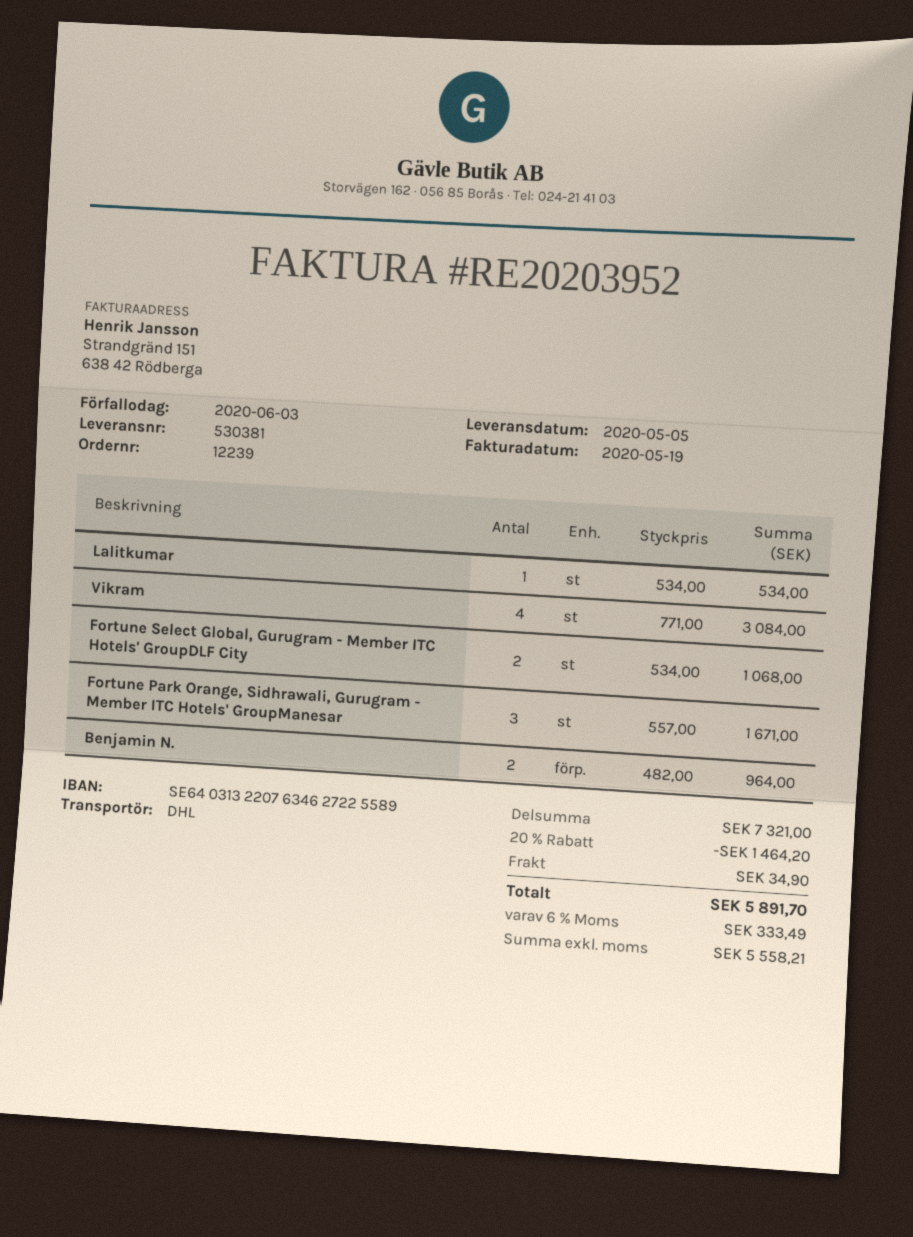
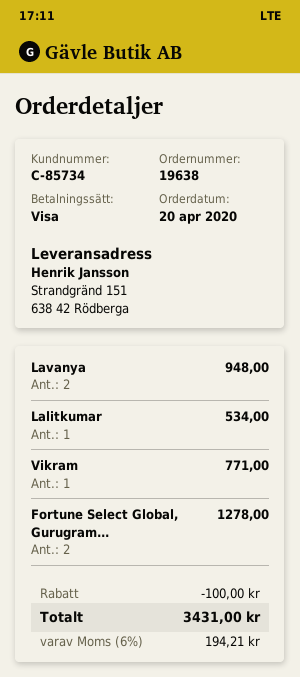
order number: 12239 -> 19638
Vikram: 4 for 3084.00 -> 1 for 771.00
Fortune Select Global, Gurugram - Member ITC Hotels' GroupDLF City: 2 for 1068.00 -> 2 for 1278.00
Fortune Park Orange, Sidhrawali, Gurugram - Member ITC Hotels' GroupManesar: 3 for 1671.00 -> none
Benjamin N.: 2 for 964.00 -> none
Lavanya: none -> 2 for 948.00
discount: 1464.20 -> 100.00
shipping: 34.90 -> none
tax: 6% = 333.49 -> 6% = 194.21
total: 5891.70 -> 3431.00

